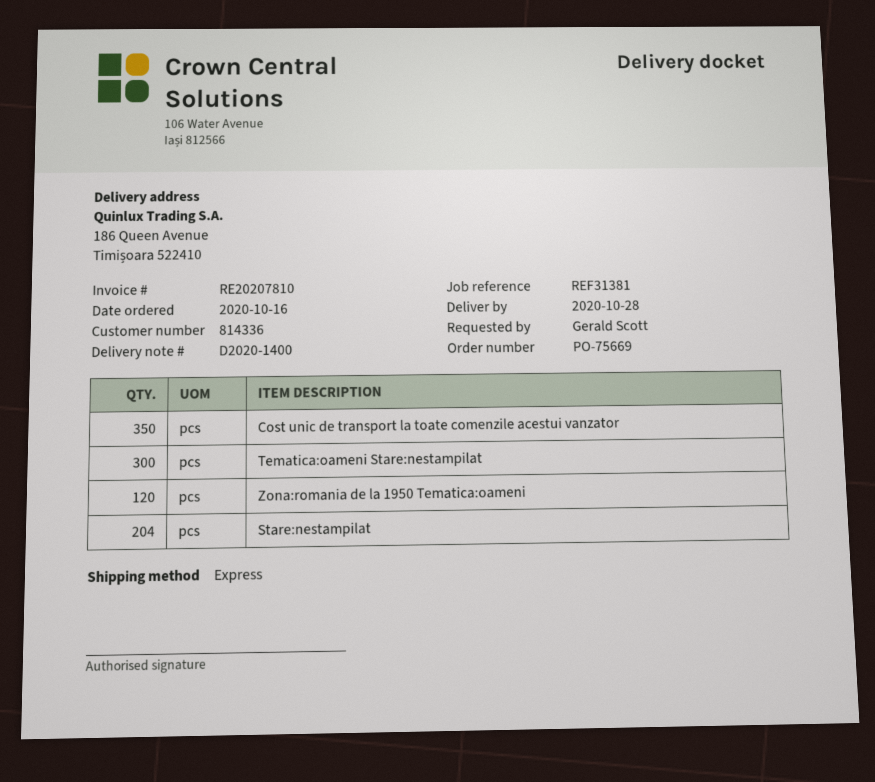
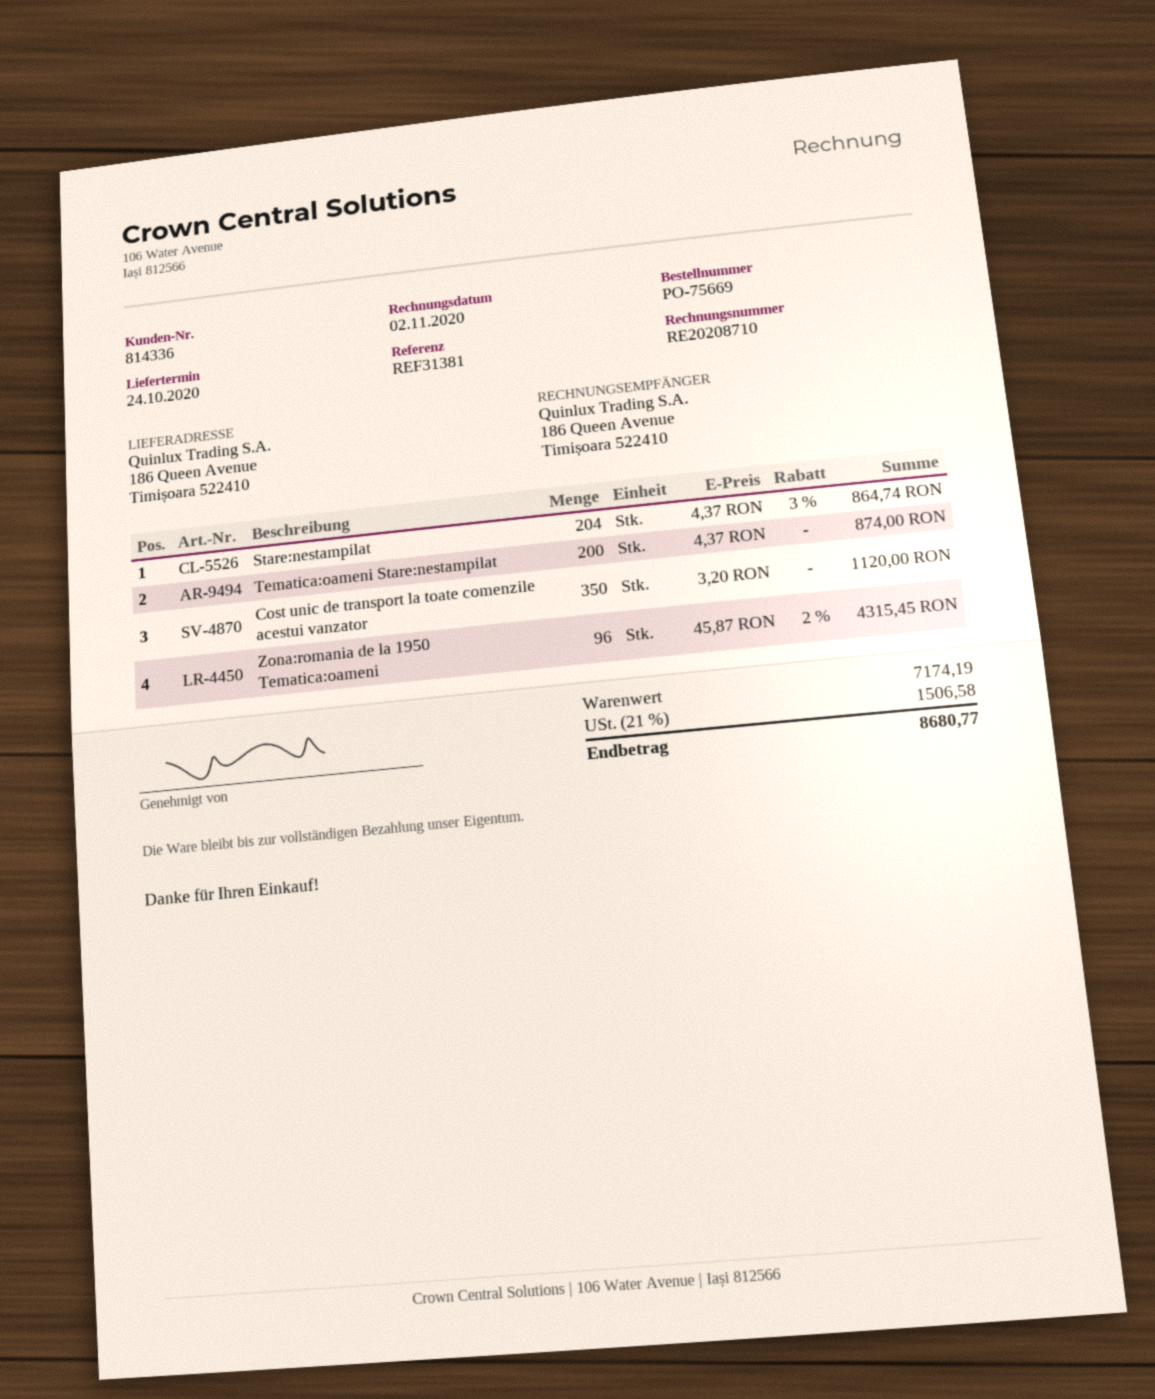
delivery date: 2020-10-28 -> 2020-10-24
invoice number: RE20207810 -> RE20208710
Tematica:oameni Stare:nestampilat: 300 -> 200
Zona:romania de la 1950 Tematica:oameni: 120 -> 96

